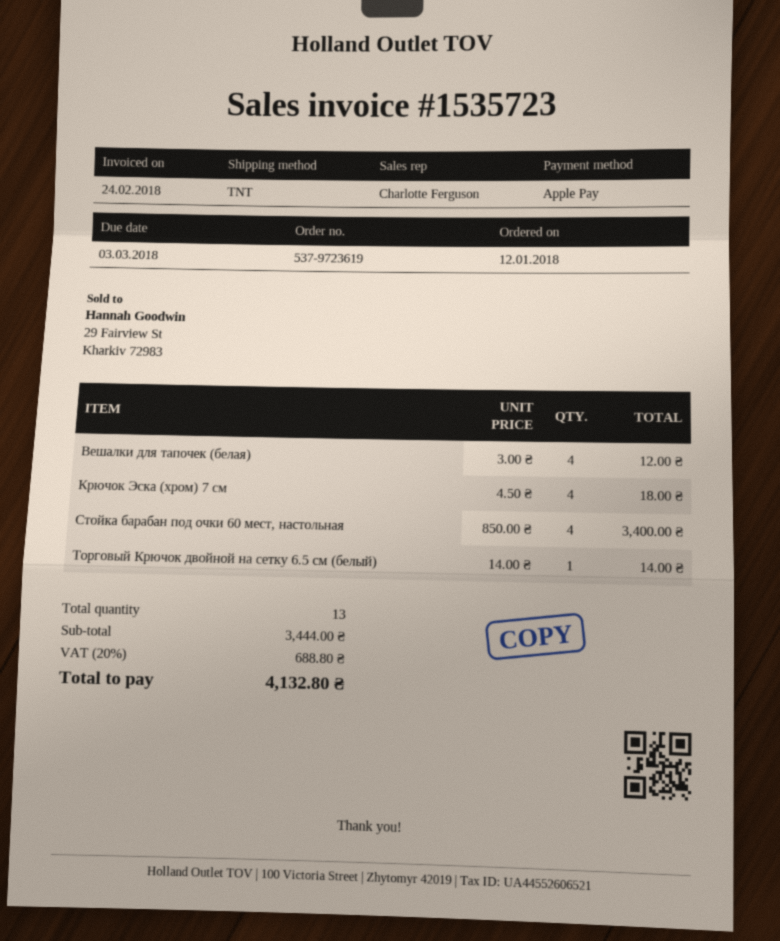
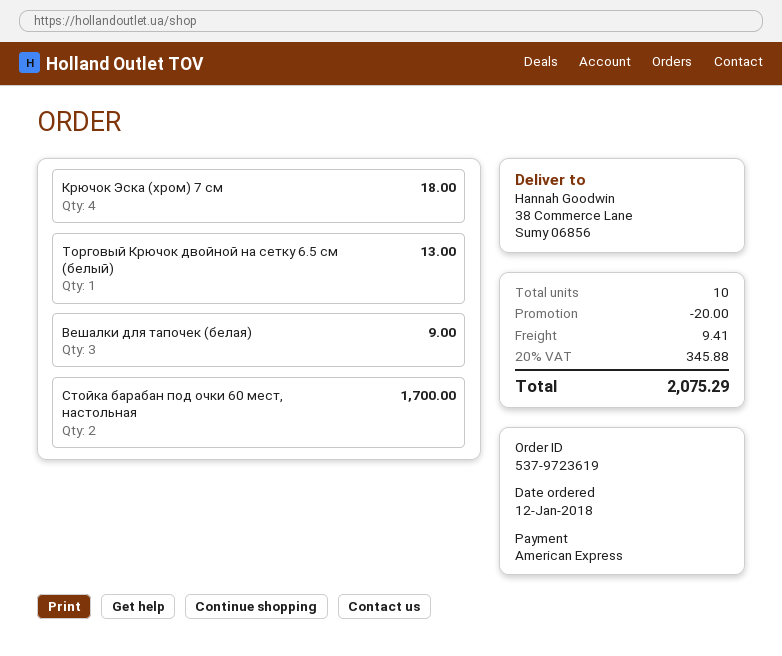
payment method: Apple Pay -> American Express
Вешалки для тапочек (белая): 4 for 12.00 -> 3 for 9.00
Стойка барабан под очки 60 мест, настольная: 4 for 3400.00 -> 2 for 1700.00
Торговый Крючок двойной на сетку 6.5 см (белый): 1 for 14.00 -> 1 for 13.00
total quantity: 13 -> 10
discount: none -> 20.00
shipping: none -> 9.41
tax: 20% = 688.80 -> 20% = 345.88
total: 4132.80 -> 2075.29

